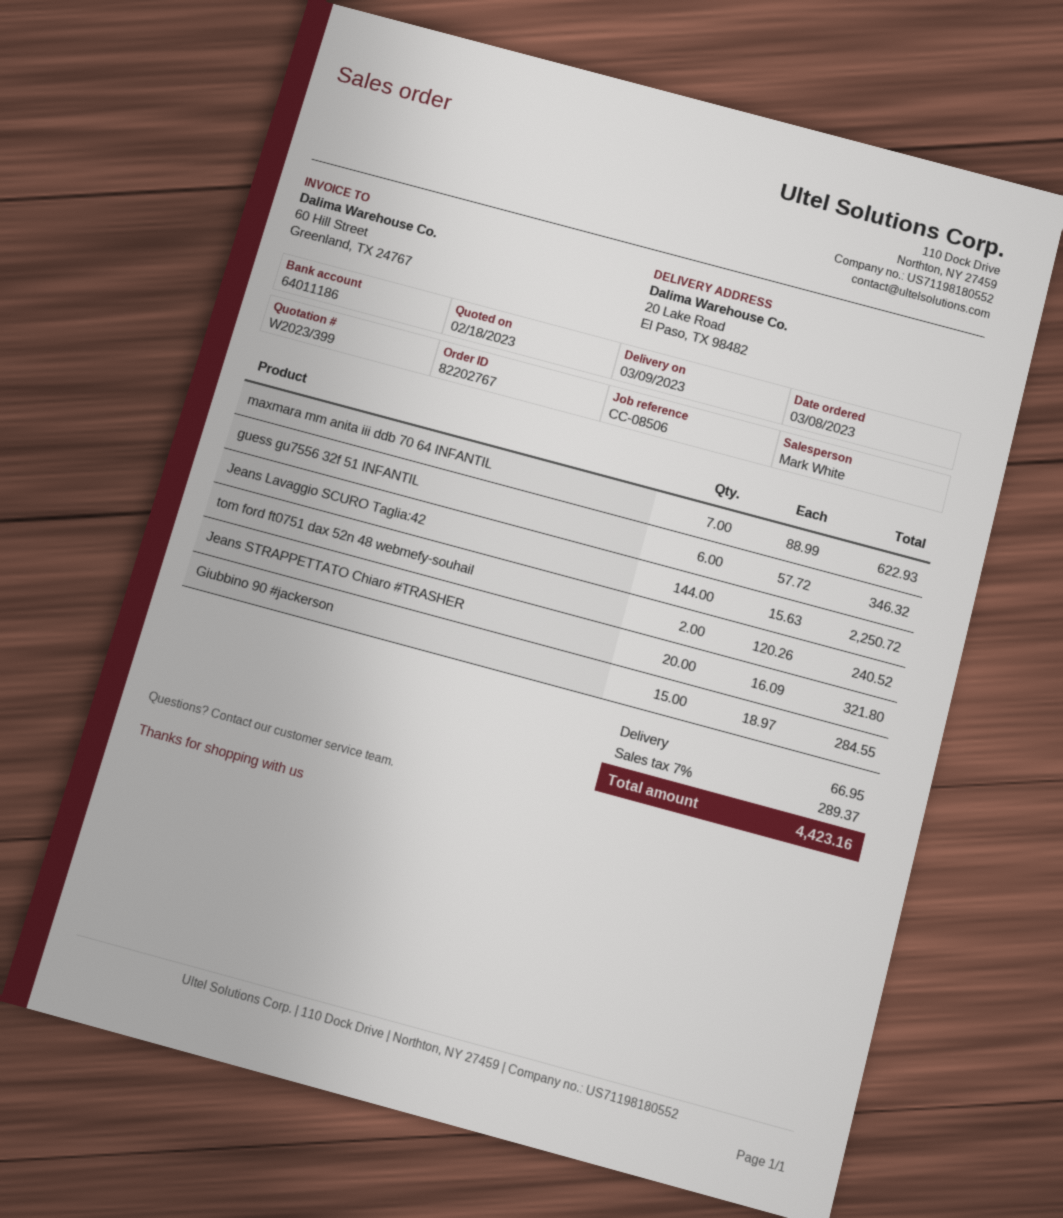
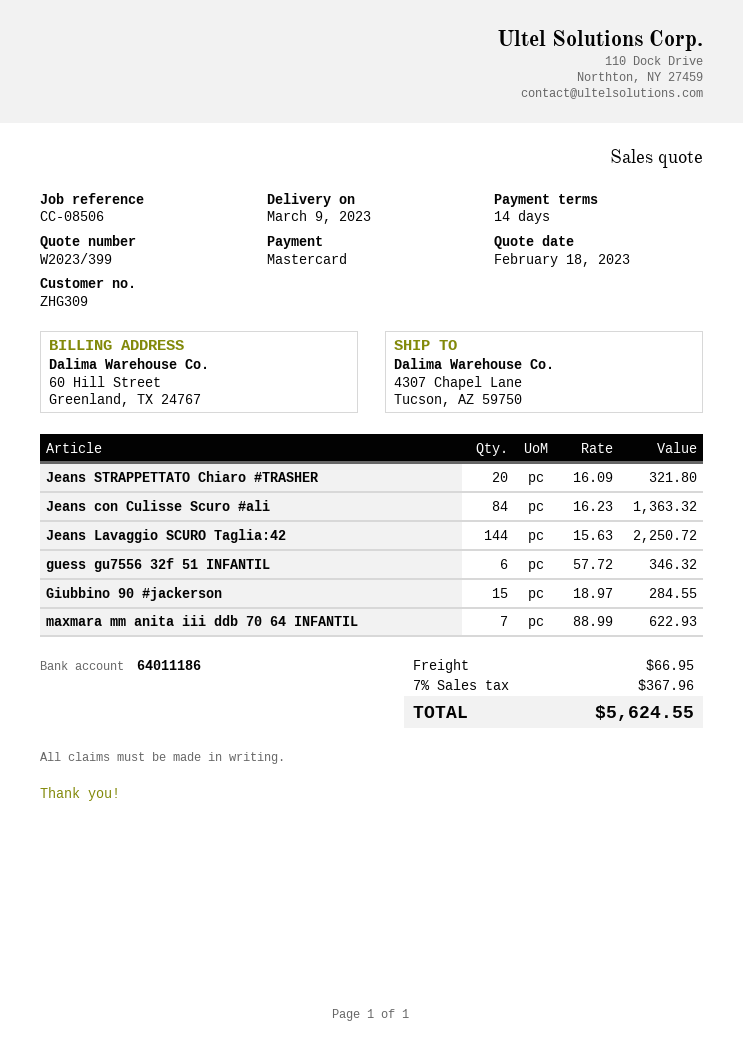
ship to: 20 Lake Road, El Paso, TX 98482 -> 4307 Chapel Lane, Tucson, AZ 59750
tom ford ft0751 dax 52n 48 webmefy-souhail: 2 x 120.26 = 240.52 -> none
Jeans con Culisse Scuro #ali: none -> 84 x 16.23 = 1363.32
tax: 7% = 289.37 -> 7% = 367.96
total: 4423.16 -> 5624.55

